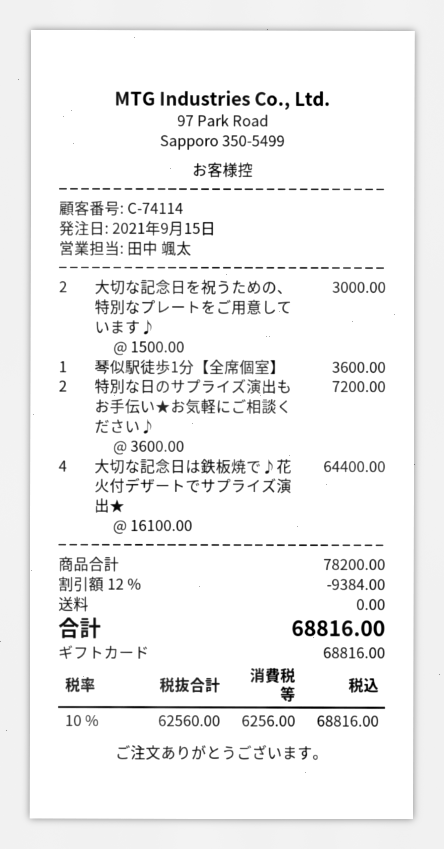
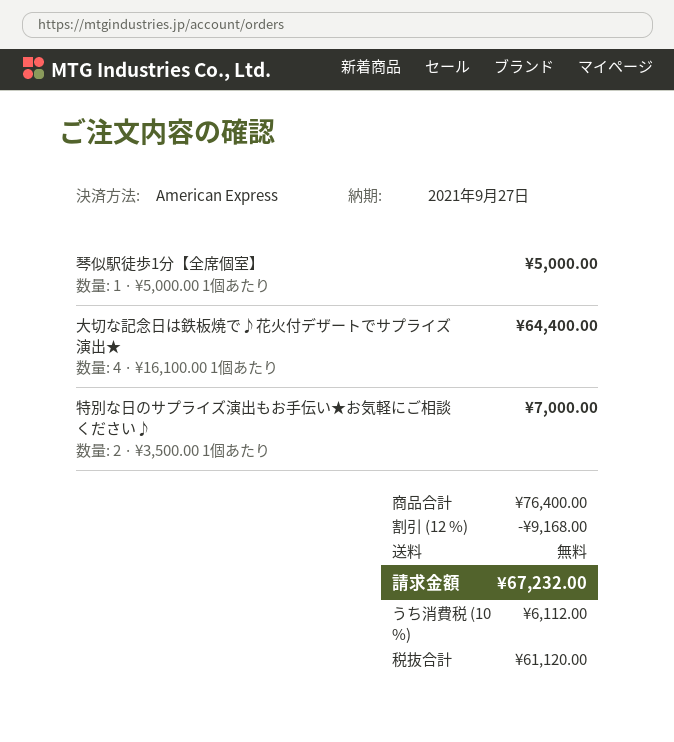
payment method: gift card -> American Express
大切な記念日を祝うための、特別なプレートをご用意しています♪: 2 x 1500.00 = 3000.00 -> none
琴似駅徒歩1分【全席個室】: 1 x 3600.00 = 3600.00 -> 1 x 5000.00 = 5000.00
特別な日のサプライズ演出もお手伝い★お気軽にご相談ください♪: 2 x 3600.00 = 7200.00 -> 2 x 3500.00 = 7000.00
subtotal: 78200.00 -> 76400.00
discount: 12% = 9384.00 -> 12% = 9168.00
net: 62560.00 -> 61120.00
tax: 10% = 6256.00 -> 10% = 6112.00
total: 68816.00 -> 67232.00

